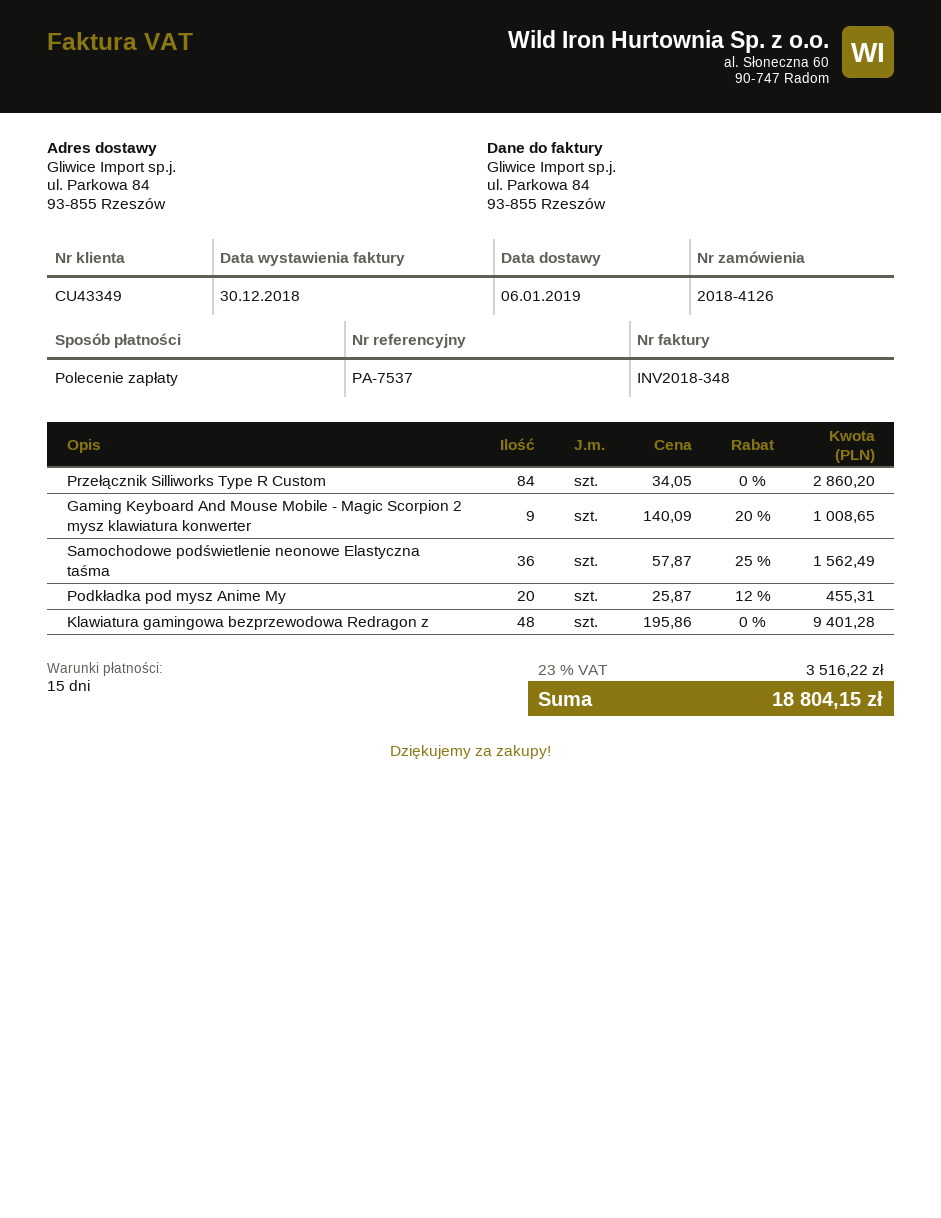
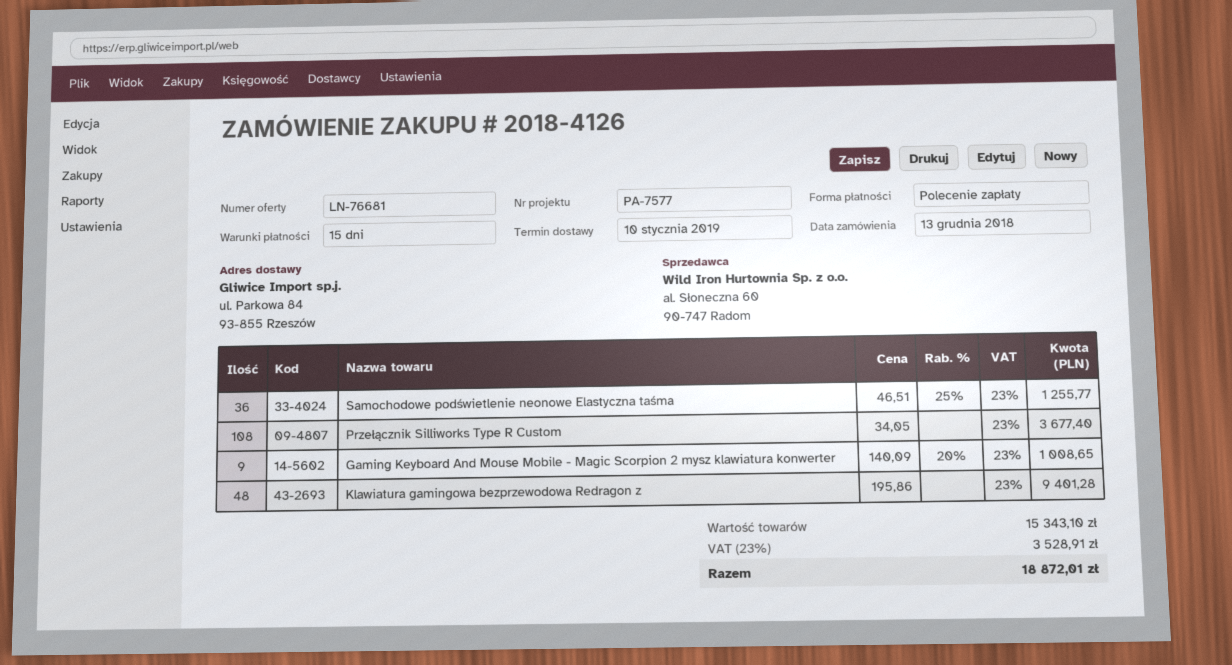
delivery date: 2019-01-06 -> 2019-01-10
reference: PA-7537 -> PA-7577
Przełącznik Silliworks Type R Custom: 84 x 34.05 = 2860.20 -> 108 x 34.05 = 3677.40
Samochodowe podświetlenie neonowe Elastyczna taśma: 36 x 57.87 - 25% = 1562.49 -> 36 x 46.51 - 25% = 1255.77
Podkładka pod mysz Anime My: 20 x 25.87 - 12% = 455.31 -> none
tax: 23% = 3516.22 -> 23% = 3528.91
total: 18804.15 -> 18872.01

